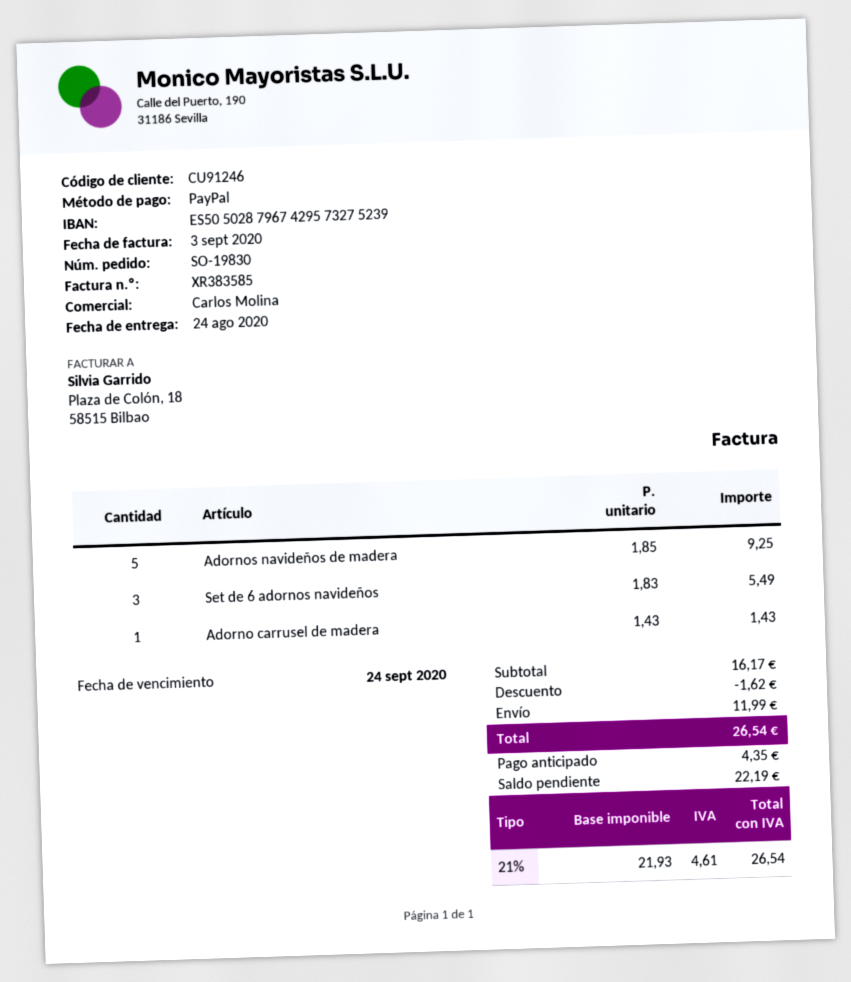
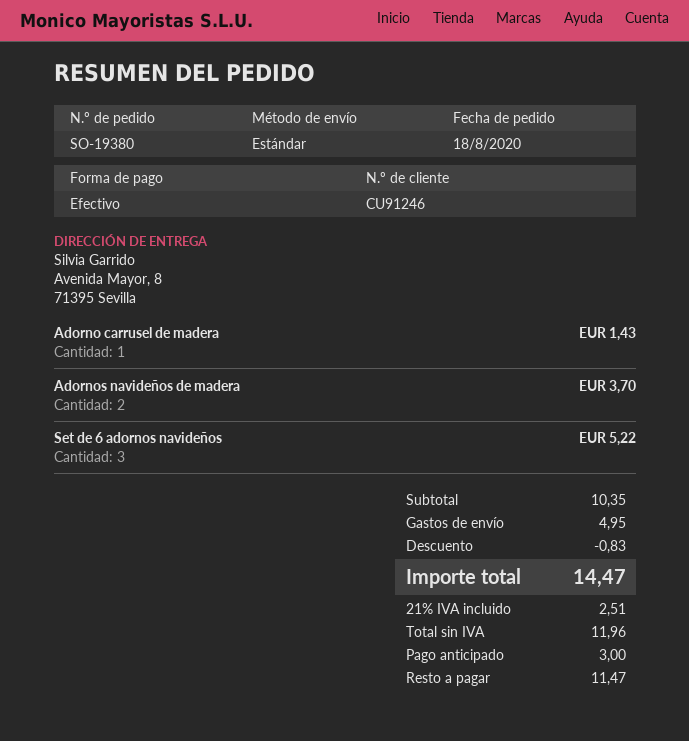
order number: SO-19830 -> SO-19380
payment method: PayPal -> cash
Adornos navideños de madera: 5 for 9.25 -> 2 for 3.70
Set de 6 adornos navideños: 3 for 5.49 -> 3 for 5.22
subtotal: 16.17 -> 10.35
discount: 1.62 -> 0.83
shipping: 11.99 -> 4.95
net: 21.93 -> 11.96
tax: 21% = 4.61 -> 21% = 2.51
total: 26.54 -> 14.47
deposit: 4.35 -> 3.00
balance: 22.19 -> 11.47

